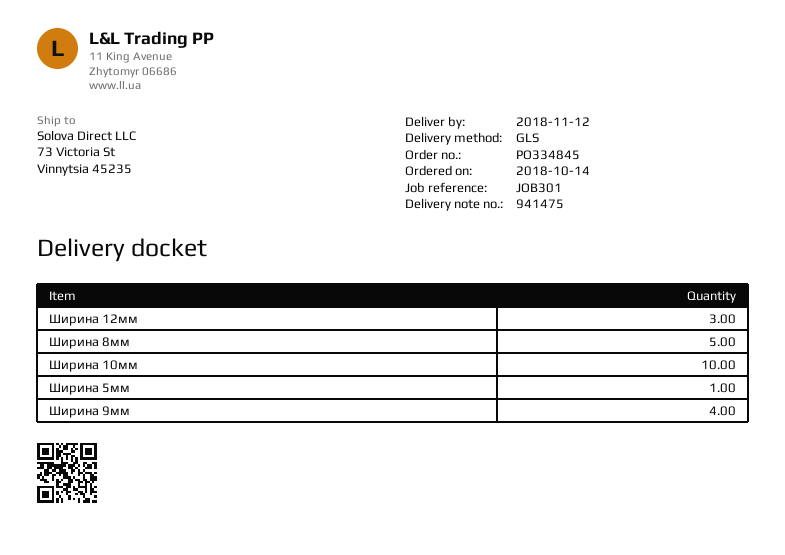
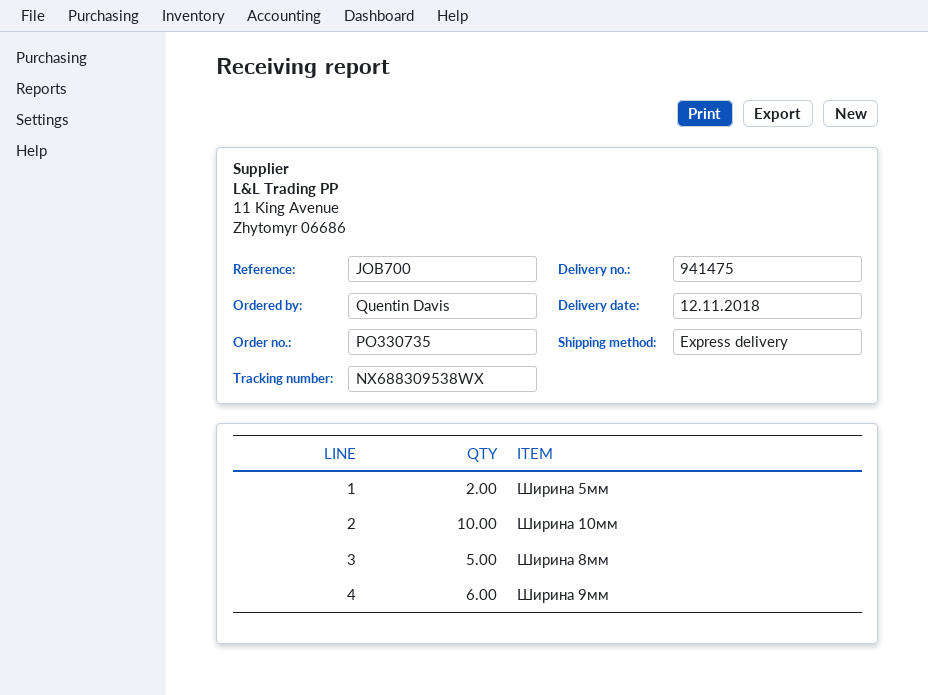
order number: PO334845 -> PO330735
reference: JOB301 -> JOB700
shipping method: GLS -> express
Ширина 12мм: 3 -> none
Ширина 5мм: 1 -> 2
Ширина 9мм: 4 -> 6

